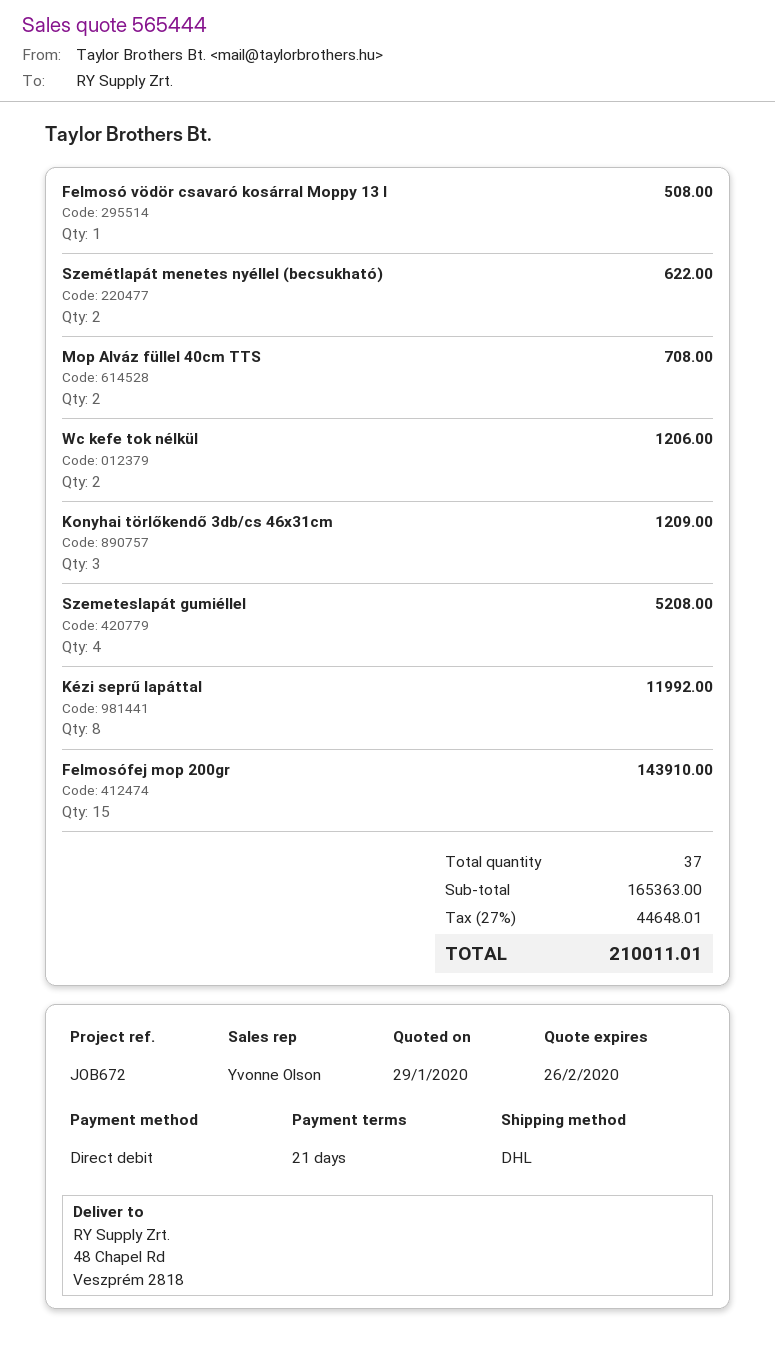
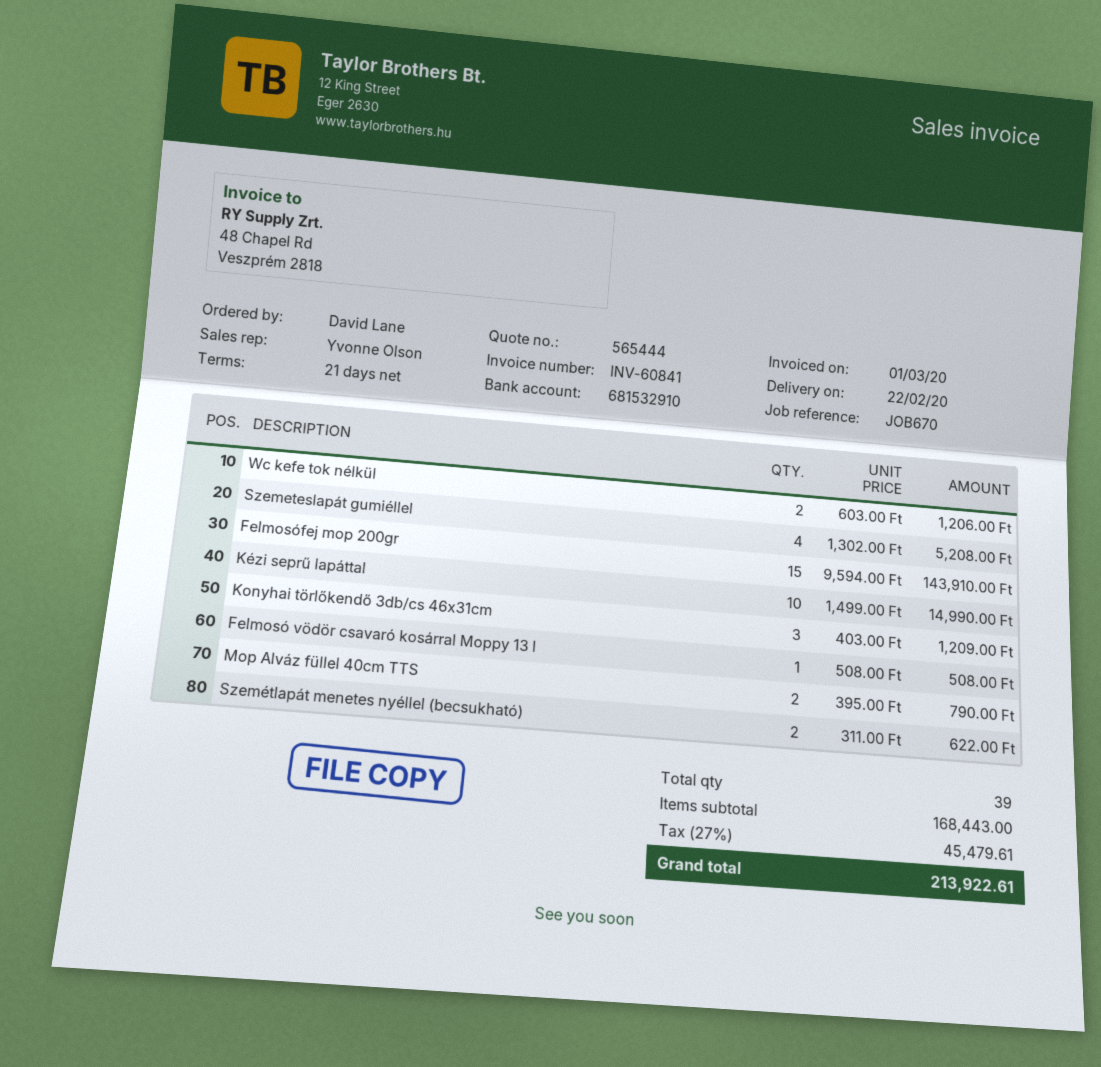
reference: JOB672 -> JOB670
Mop Alváz füllel 40cm TTS: 2 for 708.00 -> 2 for 790.00
Kézi seprű lapáttal: 8 for 11992.00 -> 10 for 14990.00
total quantity: 37 -> 39
subtotal: 165363.00 -> 168443.00
tax: 27% = 44648.01 -> 27% = 45479.61
total: 210011.01 -> 213922.61

